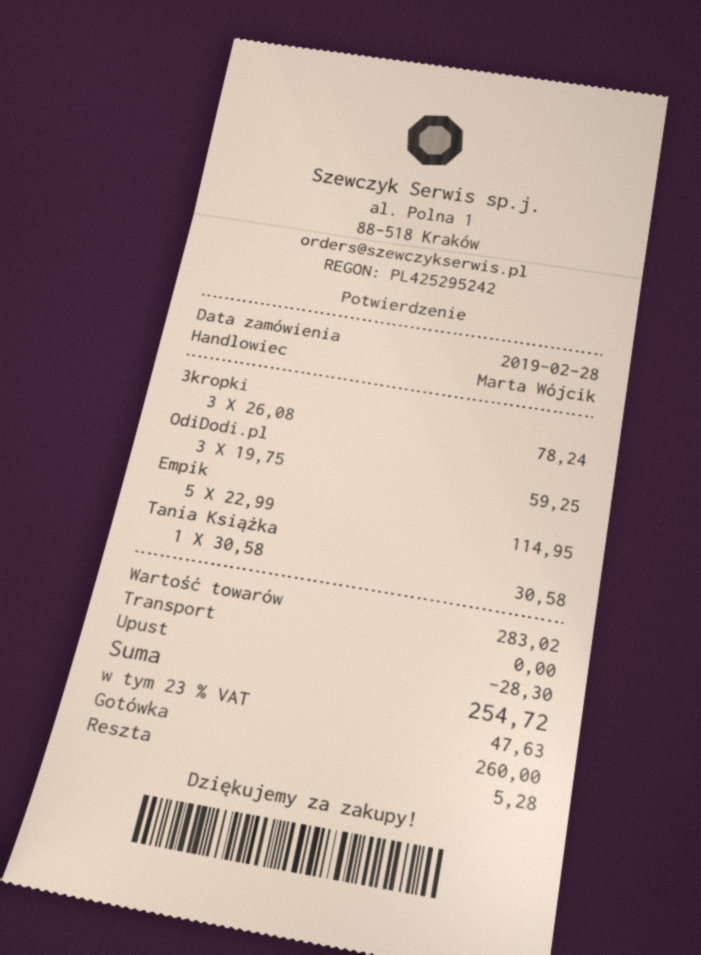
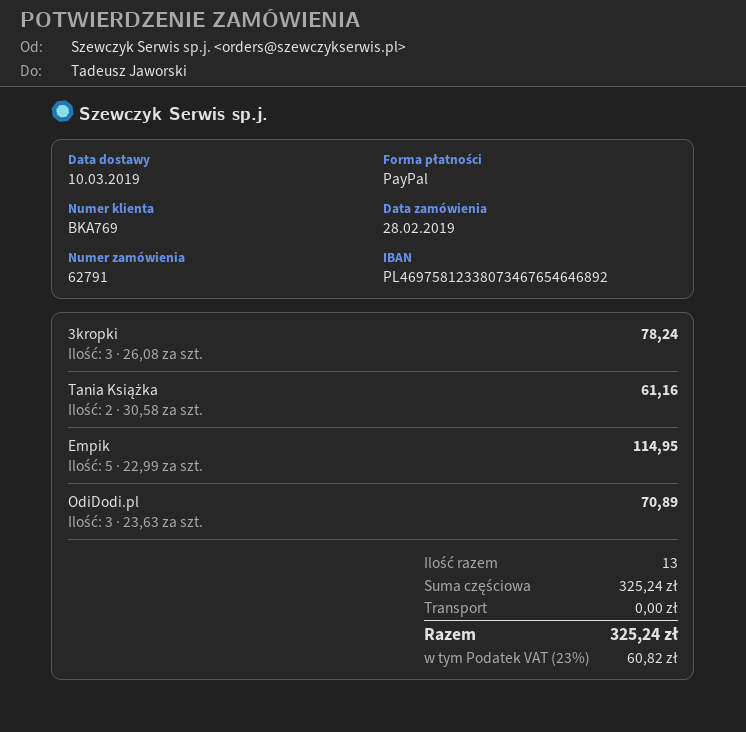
payment method: cash -> PayPal
OdiDodi.pl: 3 x 19.75 = 59.25 -> 3 x 23.63 = 70.89
Tania Książka: 1 x 30.58 = 30.58 -> 2 x 30.58 = 61.16
subtotal: 283.02 -> 325.24
discount: 28.30 -> none
tax: 23% = 47.63 -> 23% = 60.82
total: 254.72 -> 325.24

